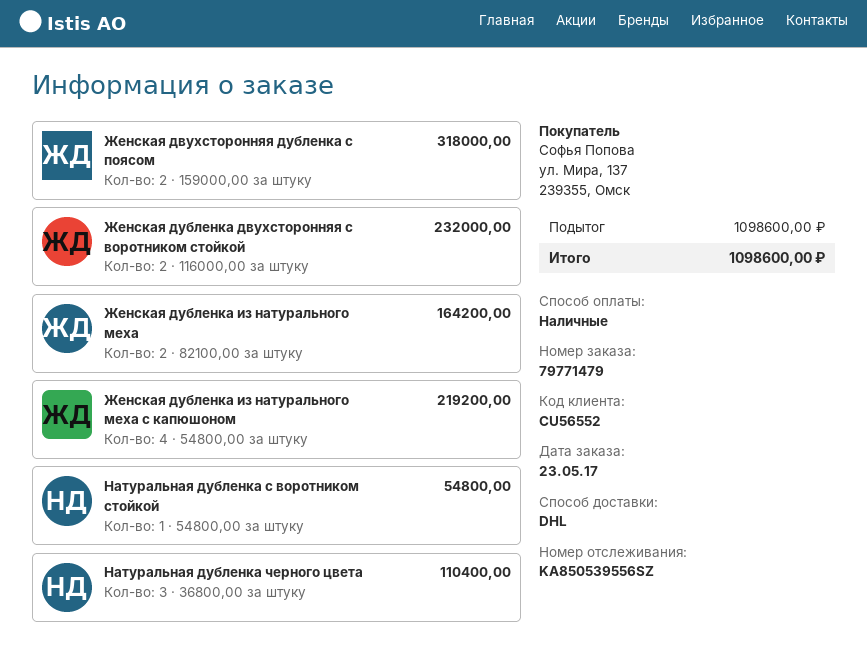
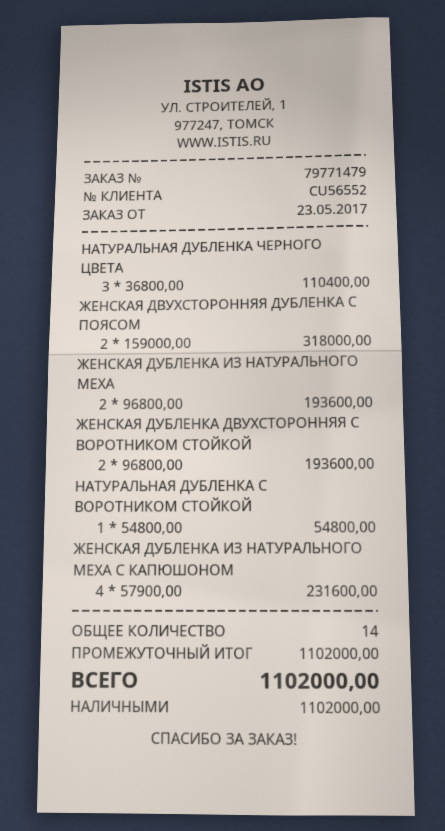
Женская дубленка двухсторонняя с воротником стойкой: 2 x 116000.00 = 232000.00 -> 2 x 96800.00 = 193600.00
Женская дубленка из натурального меха: 2 x 82100.00 = 164200.00 -> 2 x 96800.00 = 193600.00
Женская дубленка из натурального меха с капюшоном: 4 x 54800.00 = 219200.00 -> 4 x 57900.00 = 231600.00
subtotal: 1098600.00 -> 1102000.00
total: 1098600.00 -> 1102000.00

